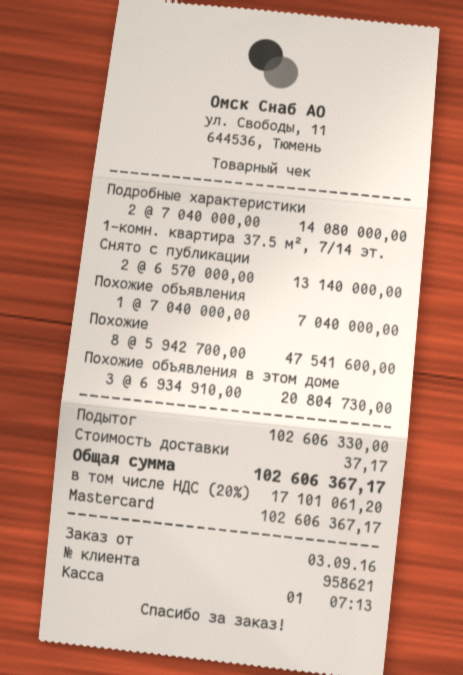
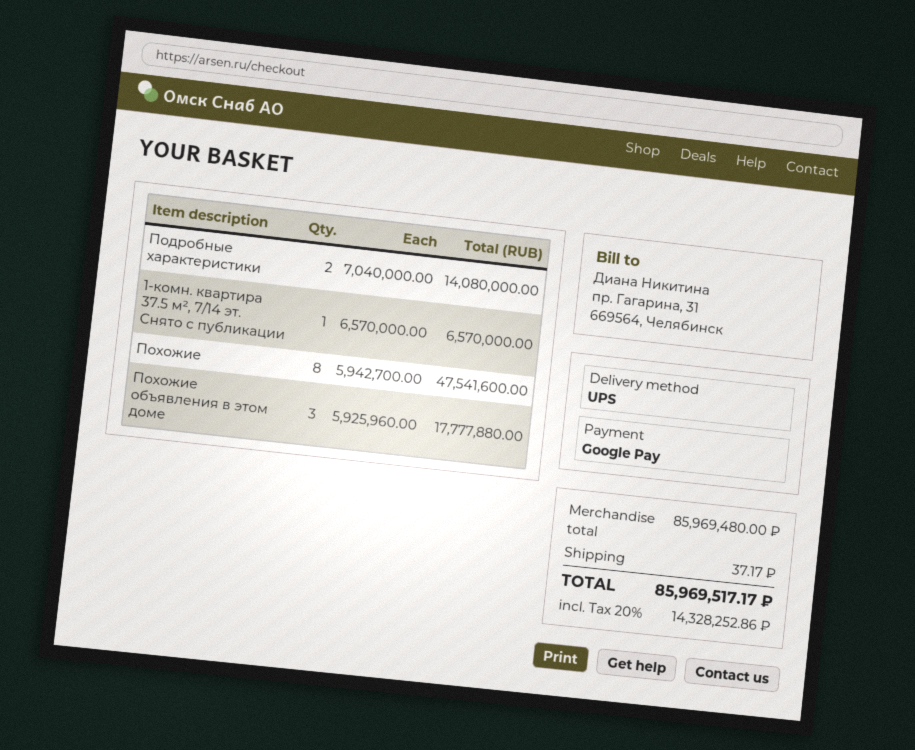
payment method: Mastercard -> Google Pay
1-комн. квартира 37.5 м², 7/14 эт. Снято с публикации: 2 x 6570000.00 = 13140000.00 -> 1 x 6570000.00 = 6570000.00
Похожие объявления: 1 x 7040000.00 = 7040000.00 -> none
Похожие объявления в этом доме: 3 x 6934910.00 = 20804730.00 -> 3 x 5925960.00 = 17777880.00
subtotal: 102606330.00 -> 85969480.00
tax: 20% = 17101061.20 -> 20% = 14328252.86
total: 102606367.17 -> 85969517.17

